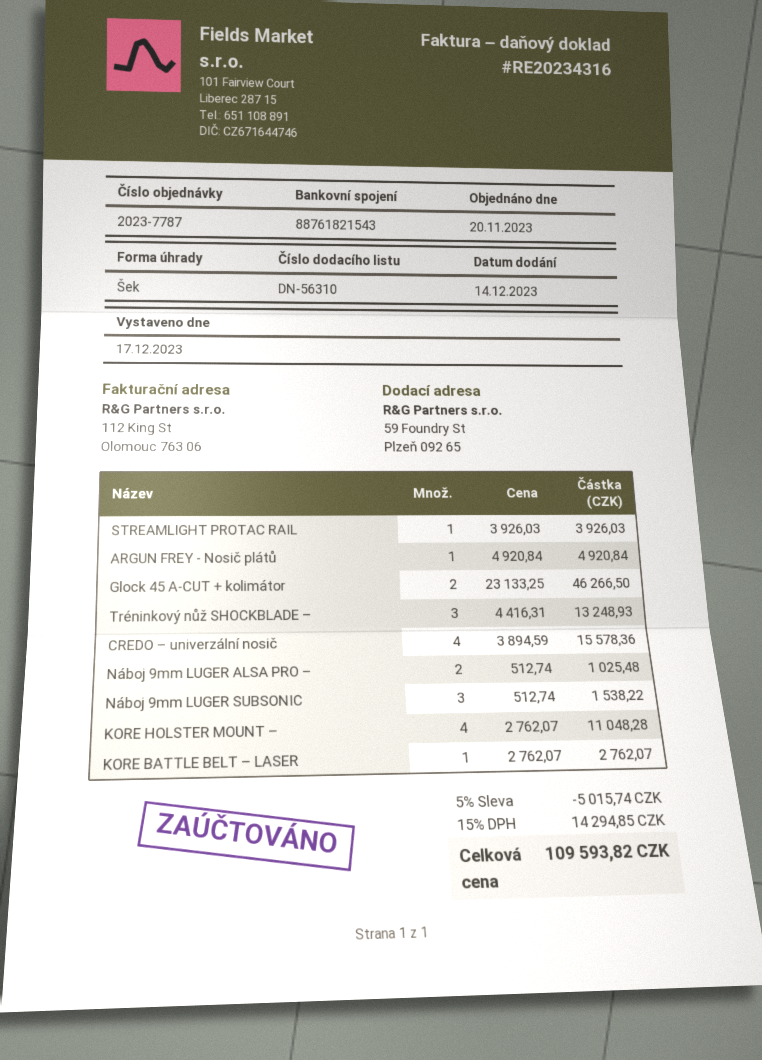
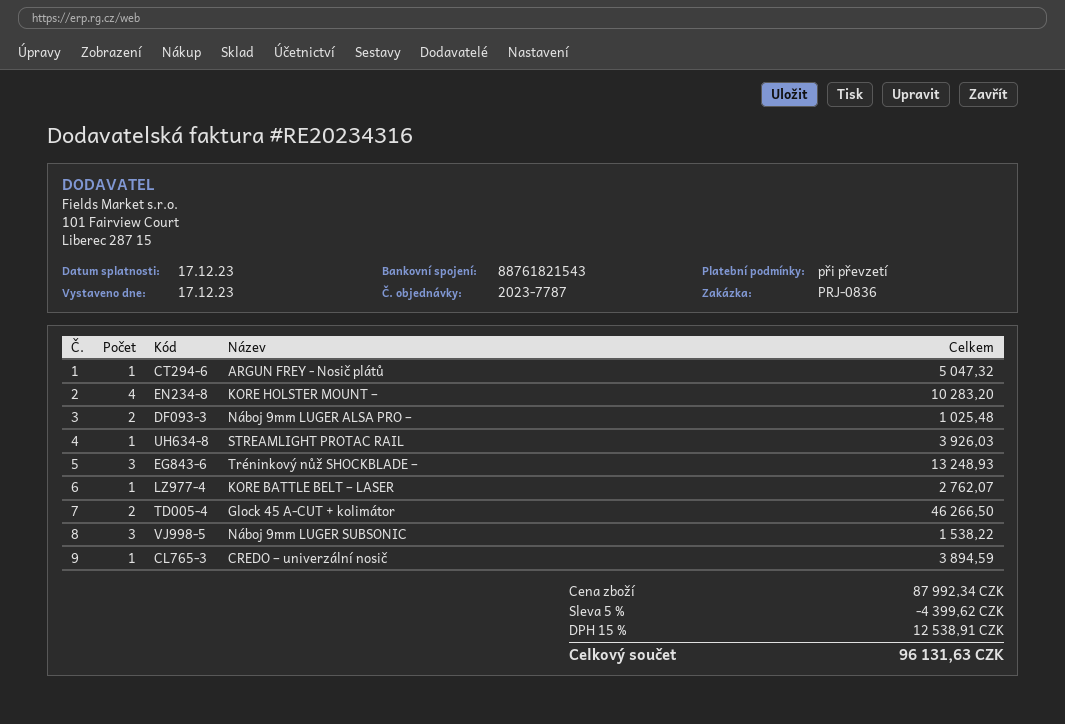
ARGUN FREY - Nosič plátů: 1 for 4920.84 -> 1 for 5047.32
CREDO – univerzální nosič: 4 for 15578.36 -> 1 for 3894.59
KORE HOLSTER MOUNT –: 4 for 11048.28 -> 4 for 10283.20
discount: 5% = 5015.74 -> 5% = 4399.62
tax: 15% = 14294.85 -> 15% = 12538.91
total: 109593.82 -> 96131.63

